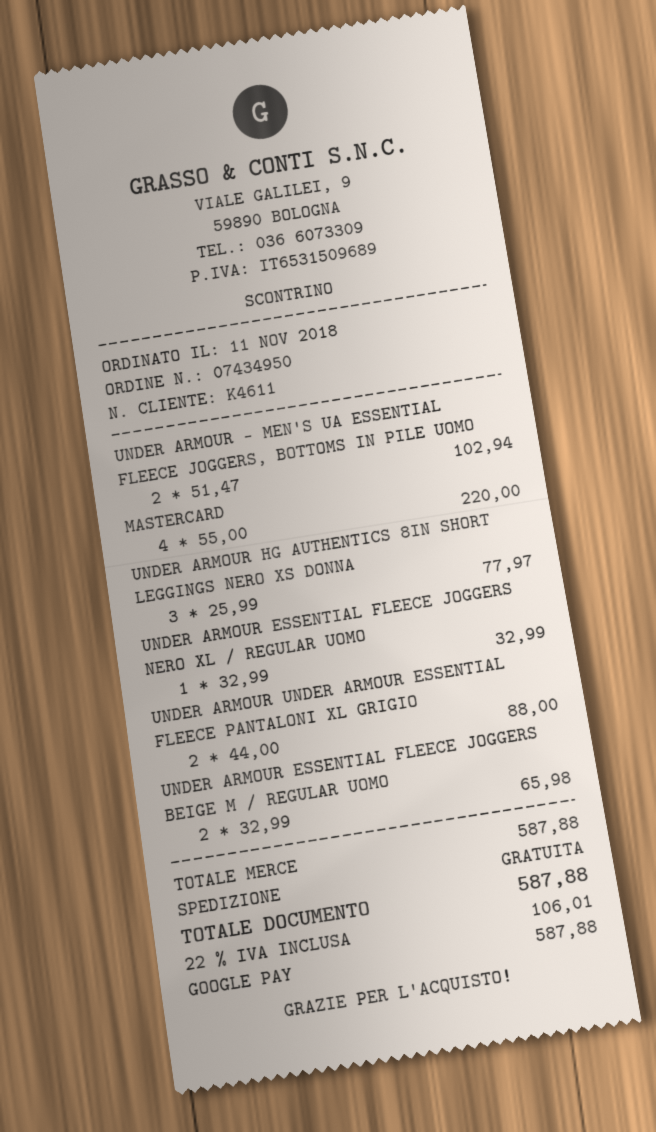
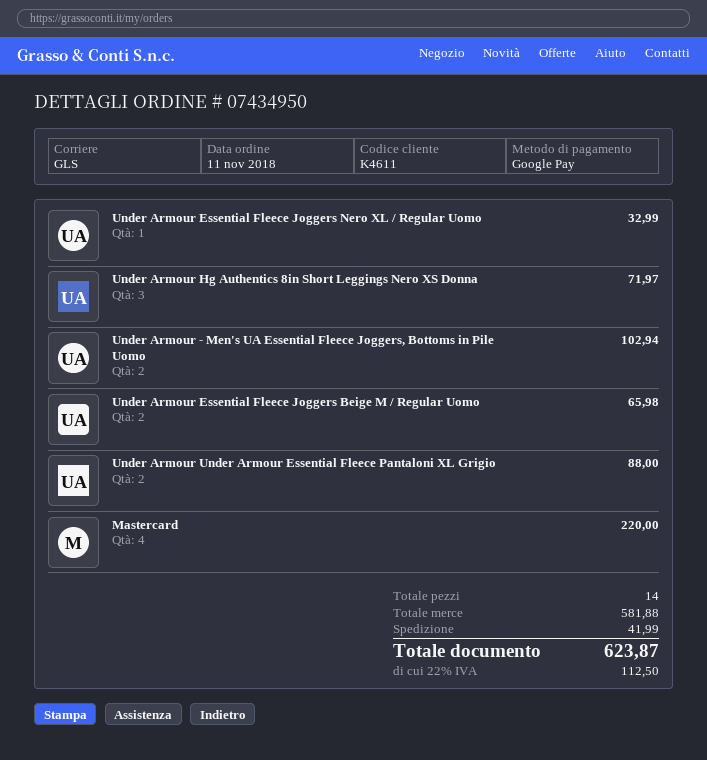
UNDER ARMOUR HG AUTHENTICS 8IN SHORT LEGGINGS NERO XS DONNA: 3 for 77.97 -> 3 for 71.97
subtotal: 587.88 -> 581.88
shipping: 0.00 -> 41.99
tax: 22% = 106.01 -> 22% = 112.50
total: 587.88 -> 623.87

